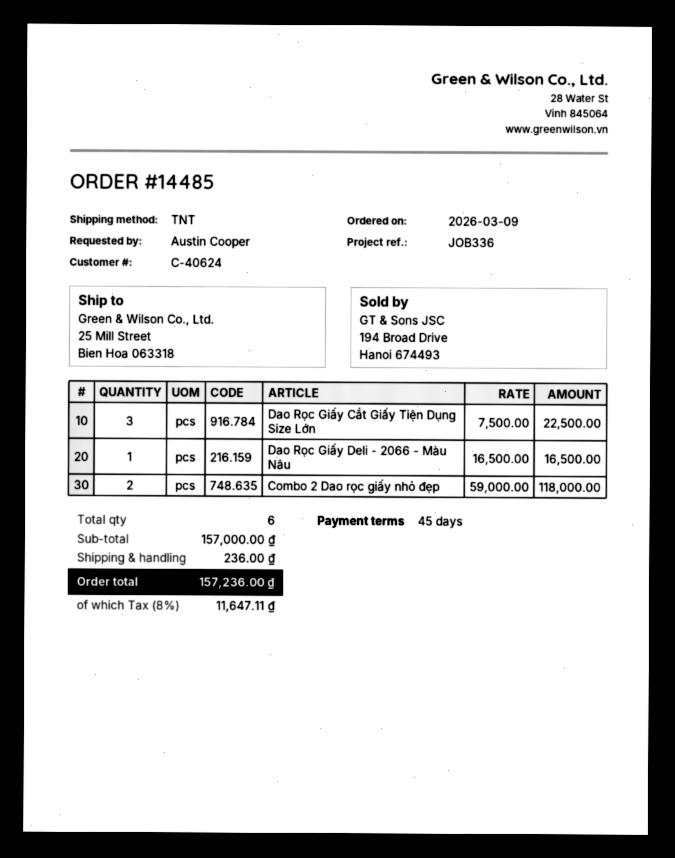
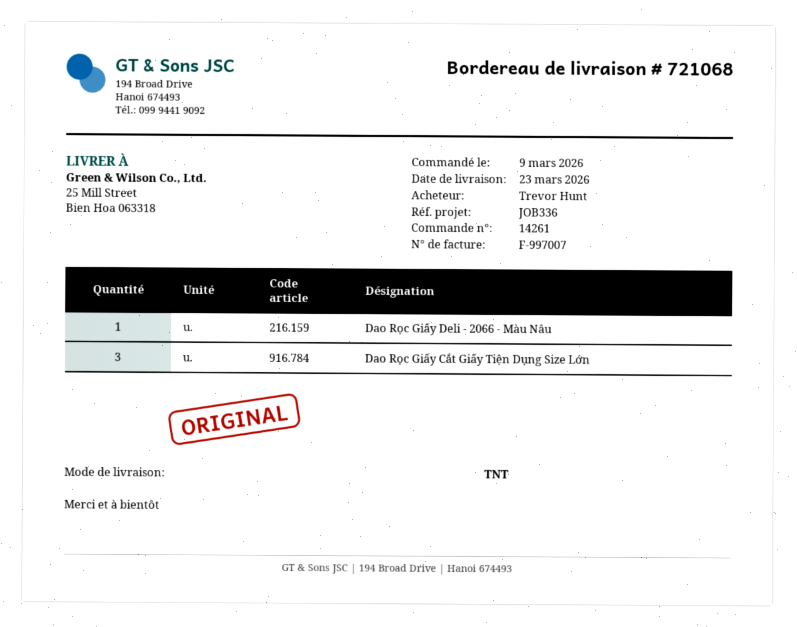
order number: 14485 -> 14261
ordered by: Austin Cooper -> Trevor Hunt
Combo 2 Dao rọc giấy nhỏ đẹp: 2 -> none

